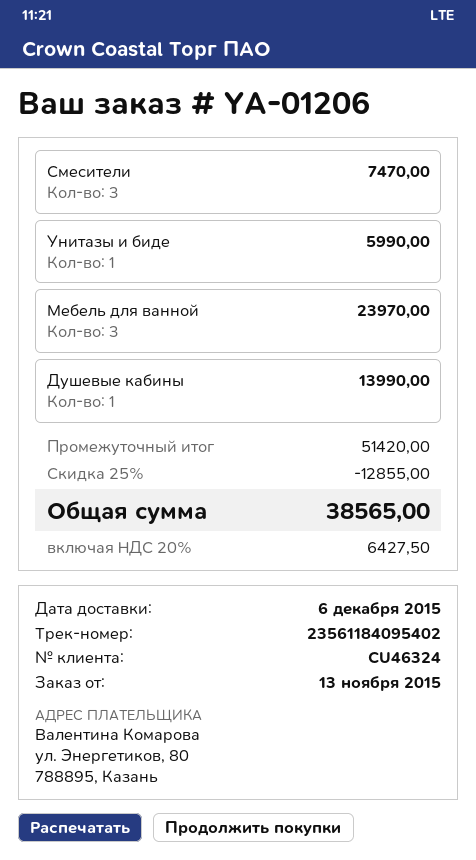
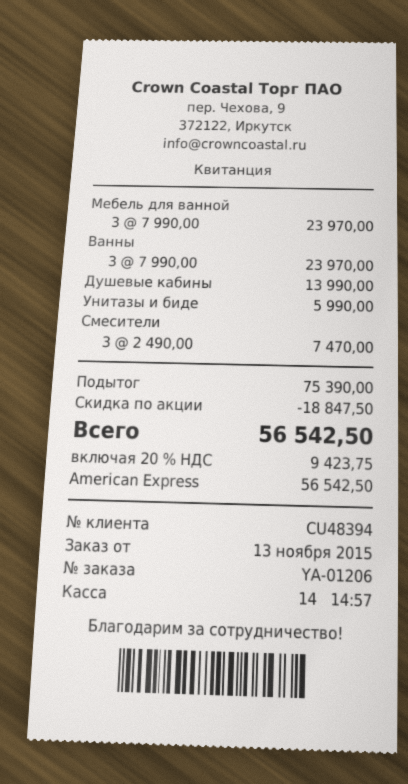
customer number: CU46324 -> CU48394
Ванны: none -> 3 for 23970.00
subtotal: 51420.00 -> 75390.00
discount: 12855.00 -> 18847.50
tax: 20% = 6427.50 -> 20% = 9423.75
total: 38565.00 -> 56542.50

